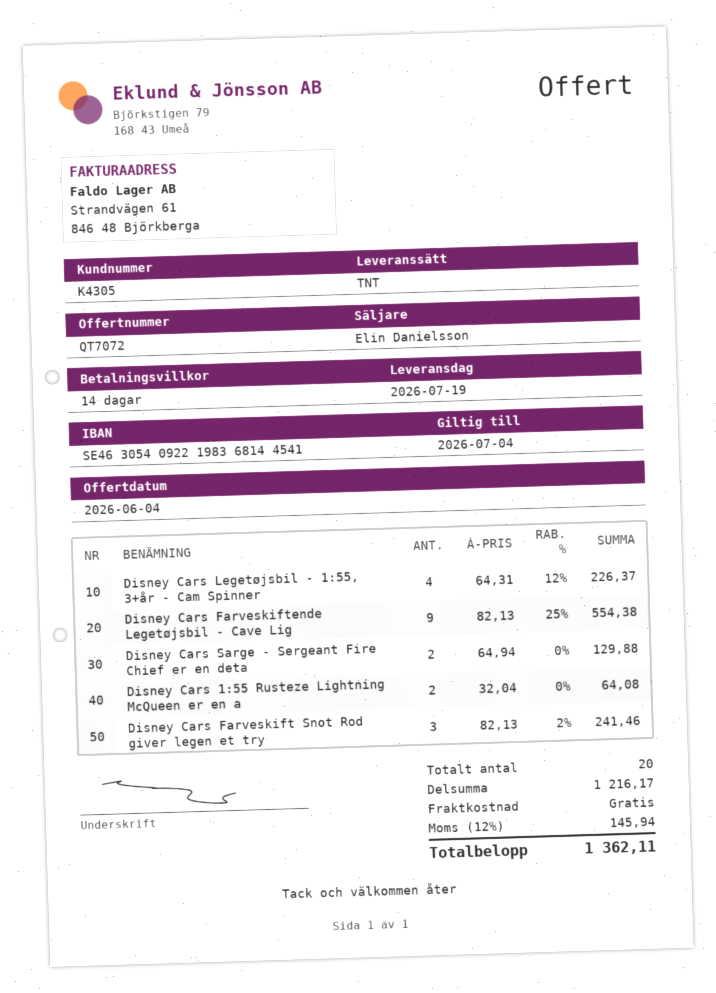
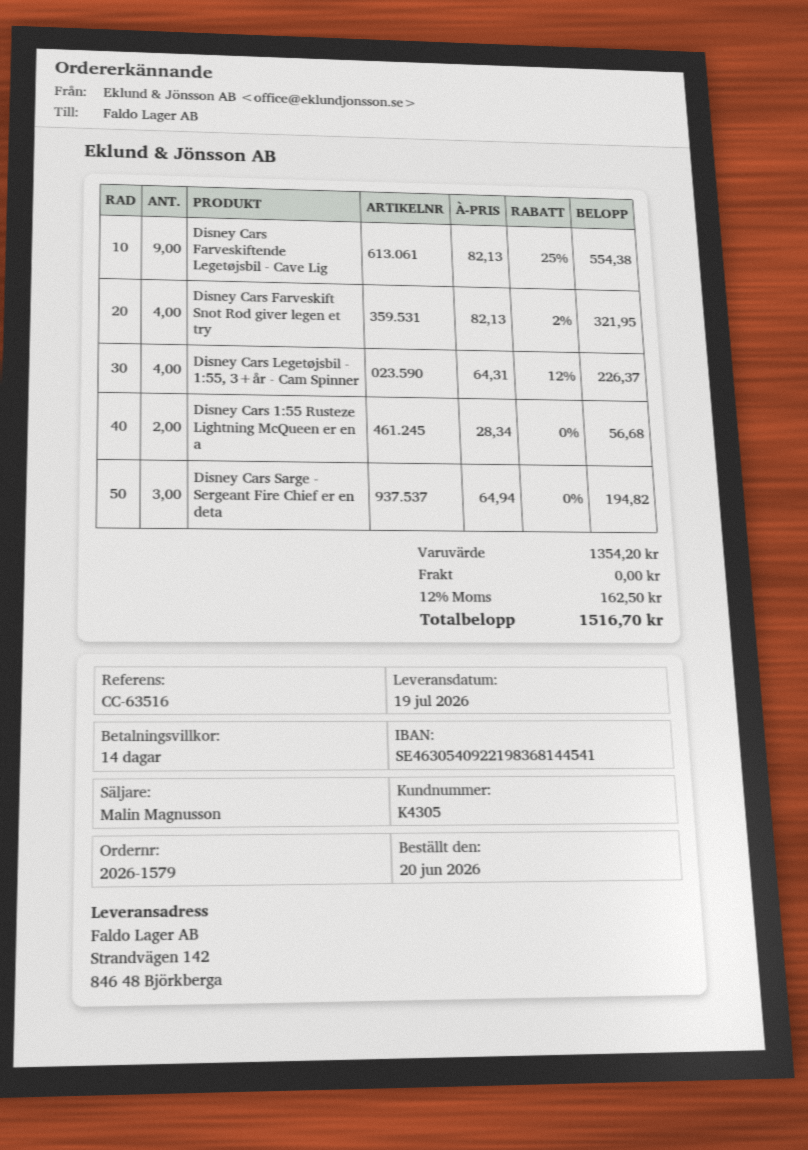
sales rep: Elin Danielsson -> Malin Magnusson
Disney Cars Sarge - Sergeant Fire Chief er en deta: 2 x 64.94 = 129.88 -> 3 x 64.94 = 194.82
Disney Cars 1:55 Rusteze Lightning McQueen er en a: 2 x 32.04 = 64.08 -> 2 x 28.34 = 56.68
Disney Cars Farveskift Snot Rod giver legen et try: 3 x 82.13 - 2% = 241.46 -> 4 x 82.13 - 2% = 321.95
subtotal: 1216.17 -> 1354.20
tax: 12% = 145.94 -> 12% = 162.50
total: 1362.11 -> 1516.70

